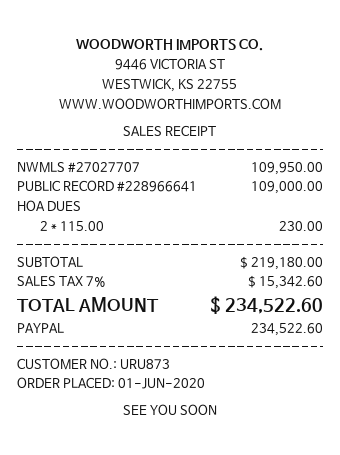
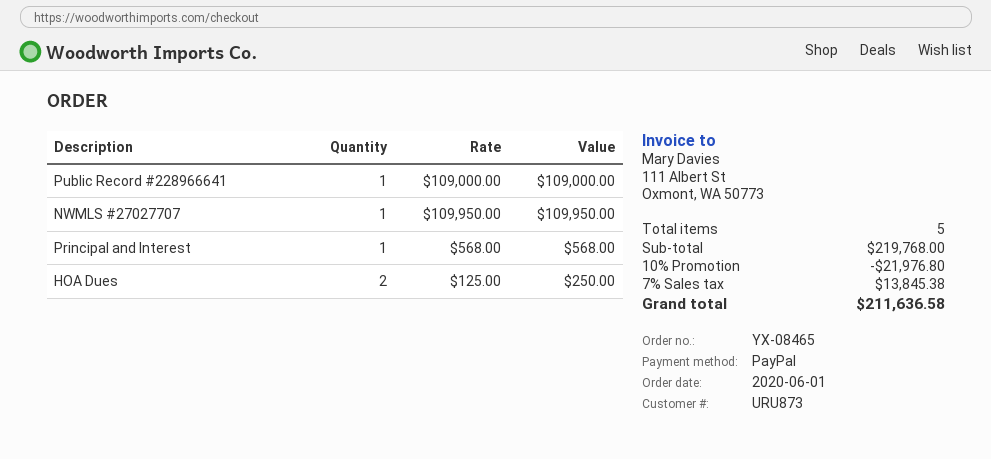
HOA DUES: 2 x 115.00 = 230.00 -> 2 x 125.00 = 250.00
Principal and Interest: none -> 1 x 568.00 = 568.00
subtotal: 219180.00 -> 219768.00
discount: none -> 10% = 21976.80
tax: 7% = 15342.60 -> 7% = 13845.38
total: 234522.60 -> 211636.58

